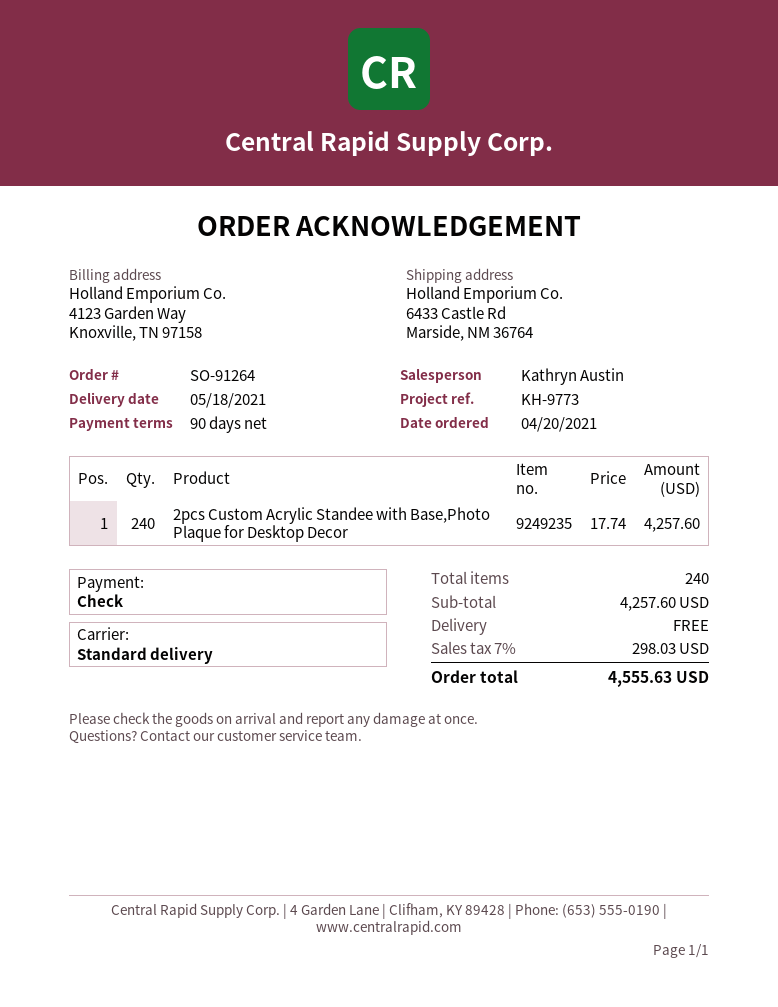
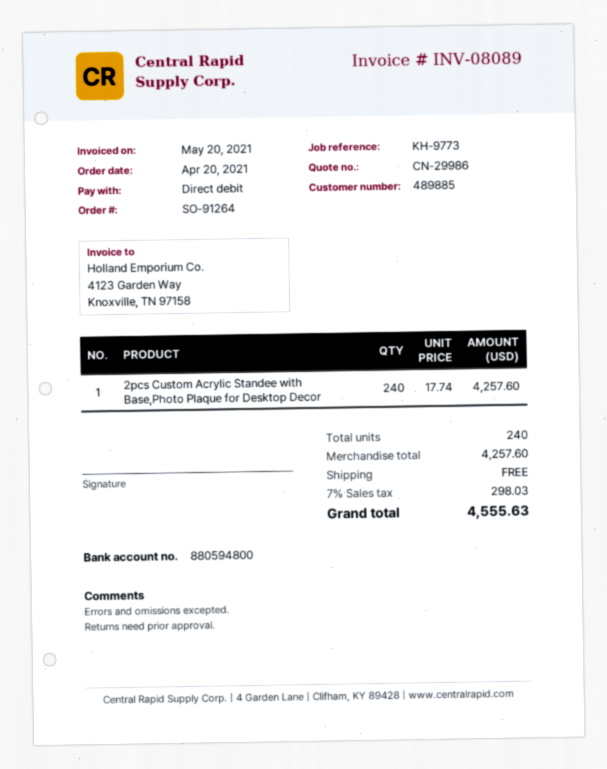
payment method: cheque -> direct debit

